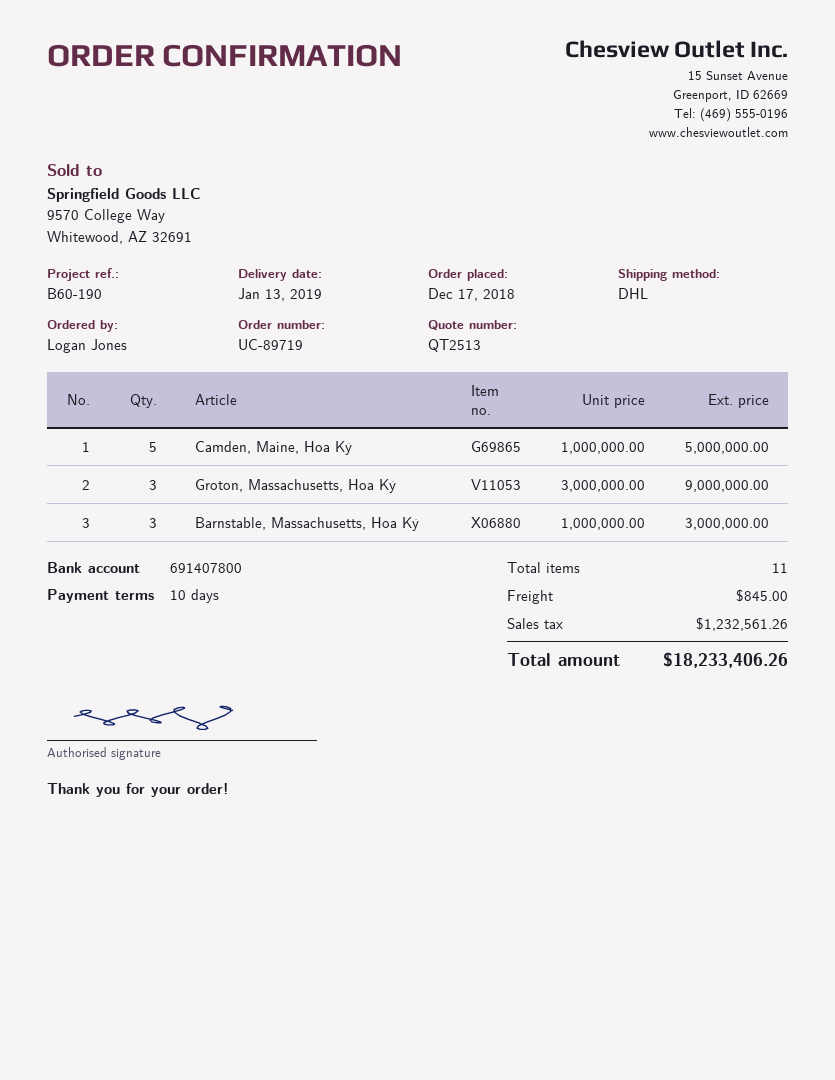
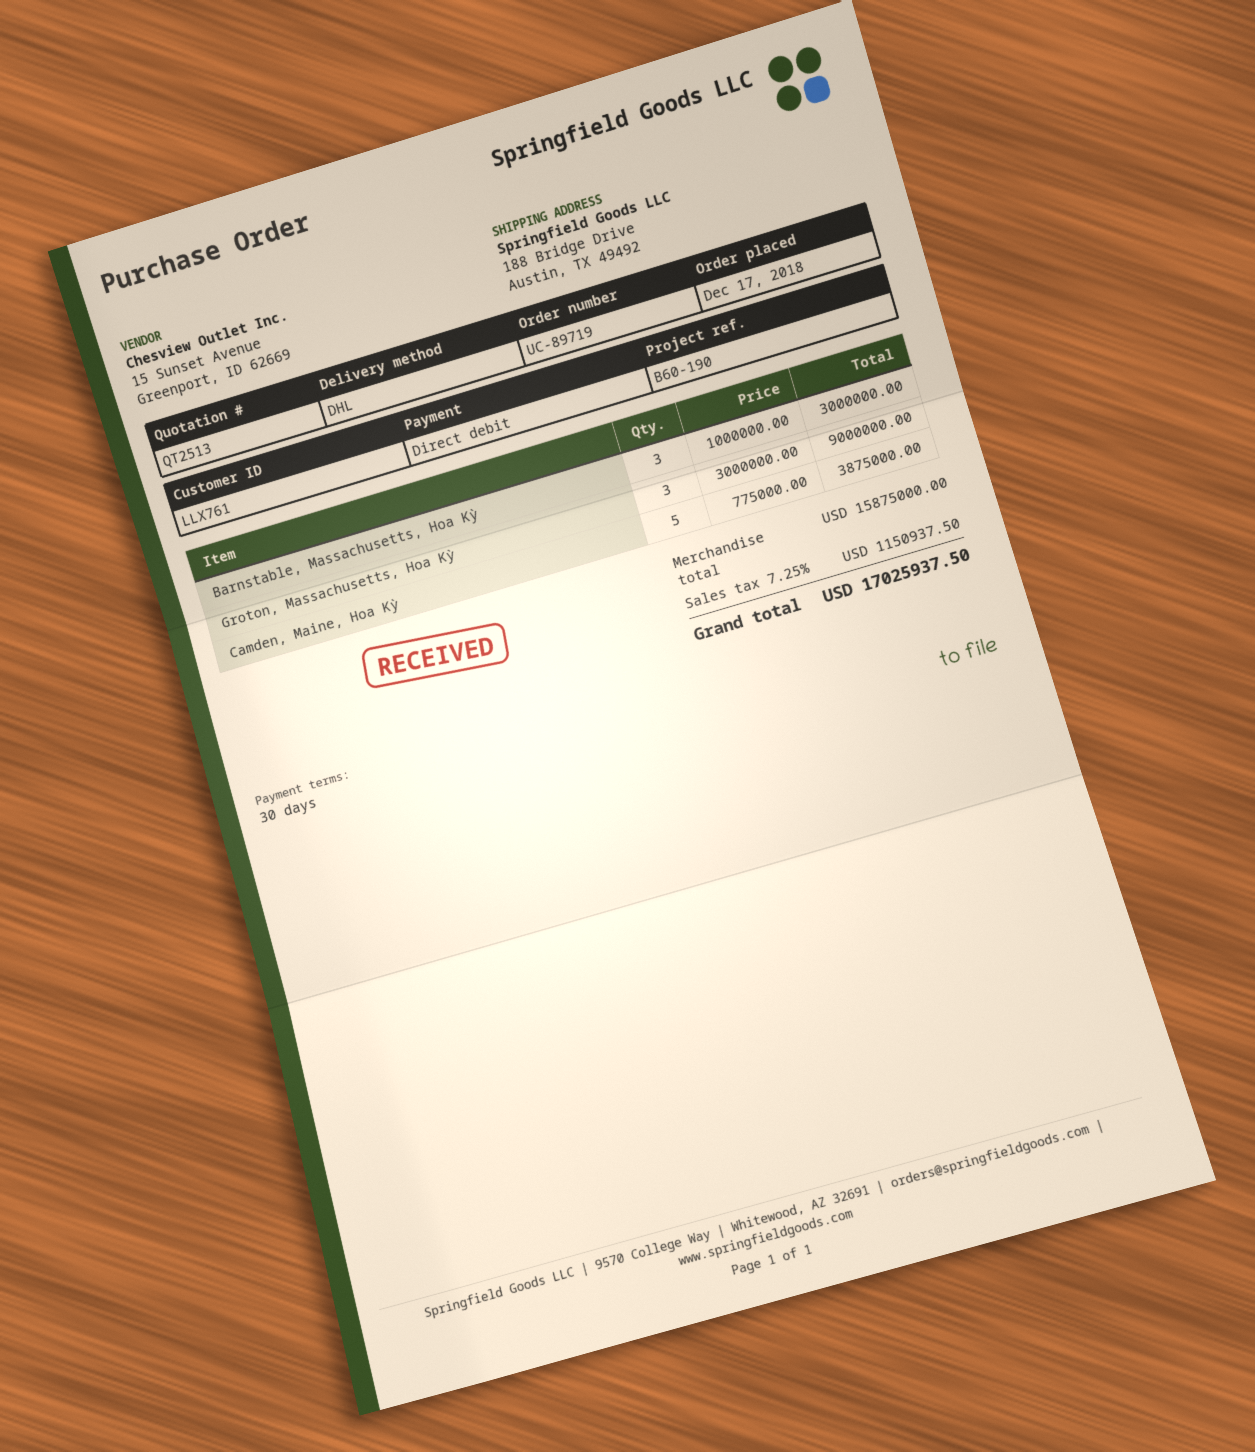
payment terms: 10 days -> 30 days
Camden, Maine, Hoa Kỳ: 5 x 1000000.00 = 5000000.00 -> 5 x 775000.00 = 3875000.00
shipping: 845.00 -> none
tax: 1232561.26 -> 1150937.50
total: 18233406.26 -> 17025937.50

